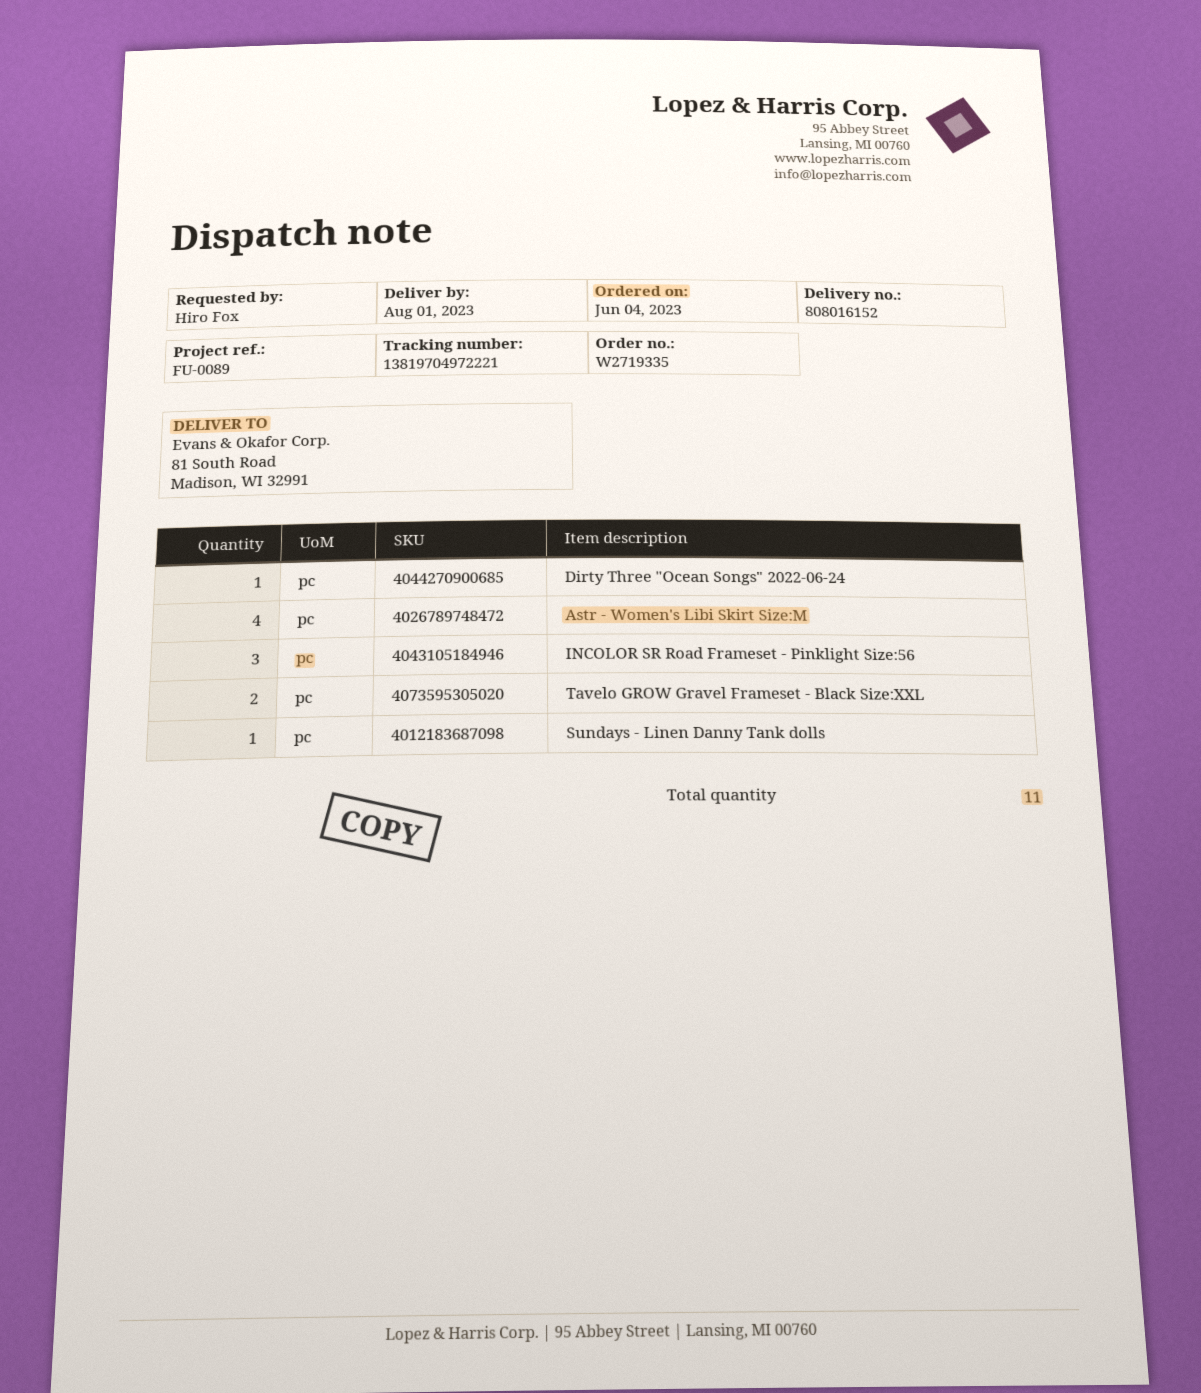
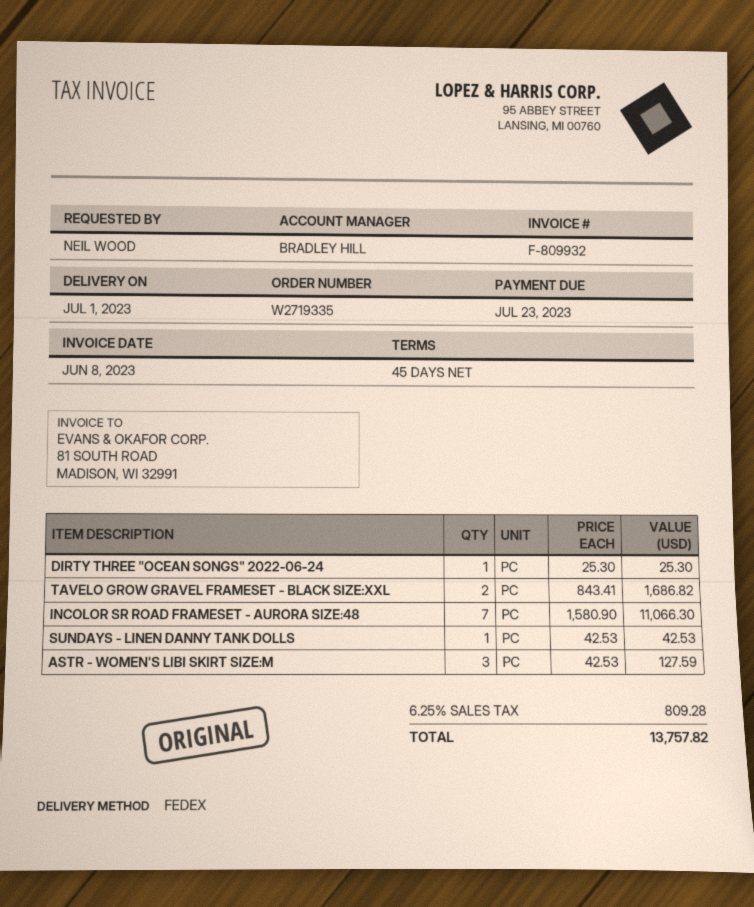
delivery date: 2023-08-01 -> 2023-07-01
ordered by: Hiro Fox -> NEIL WOOD
Astr - Women's Libi Skirt Size:M: 4 -> 3
INCOLOR SR Road Frameset - Pinklight Size:56: 3 -> none
INCOLOR SR ROAD FRAMESET - AURORA SIZE:48: none -> 7

